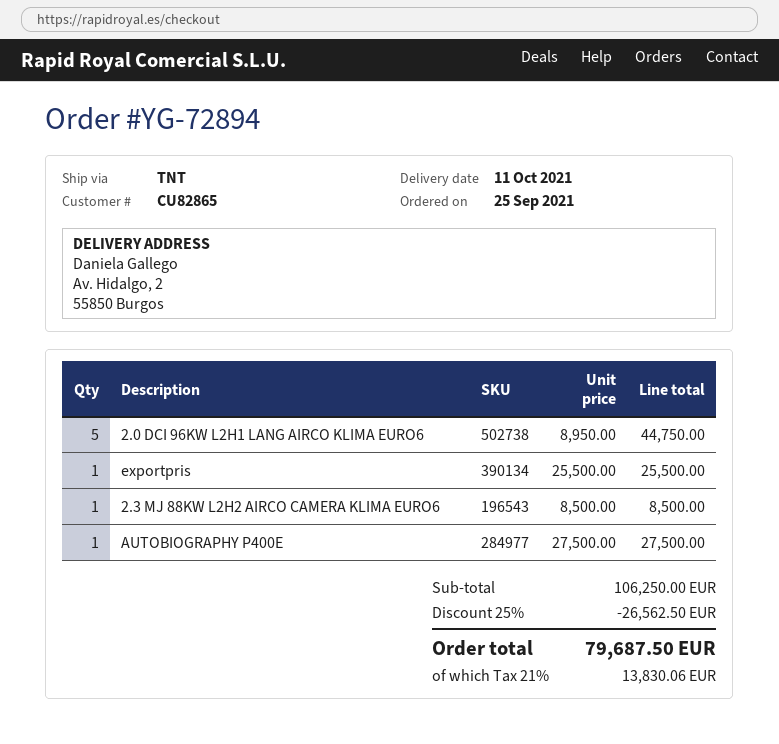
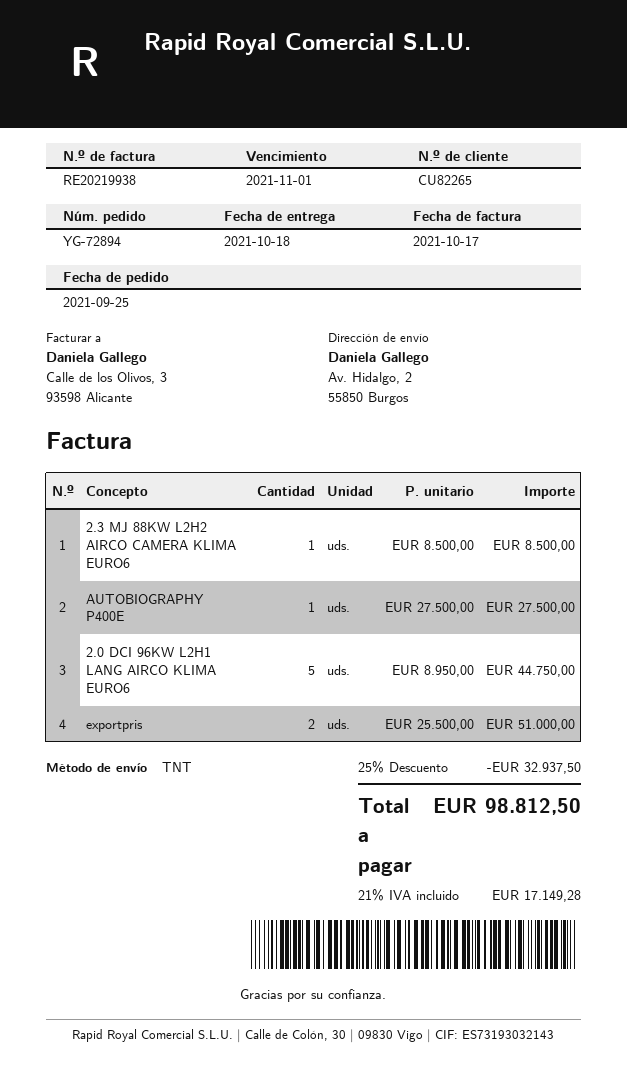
delivery date: 2021-10-11 -> 2021-10-18
customer number: CU82865 -> CU82265
exportpris: 1 x 25500.00 = 25500.00 -> 2 x 25500.00 = 51000.00
discount: 25% = 26562.50 -> 25% = 32937.50
tax: 21% = 13830.06 -> 21% = 17149.28
total: 79687.50 -> 98812.50

